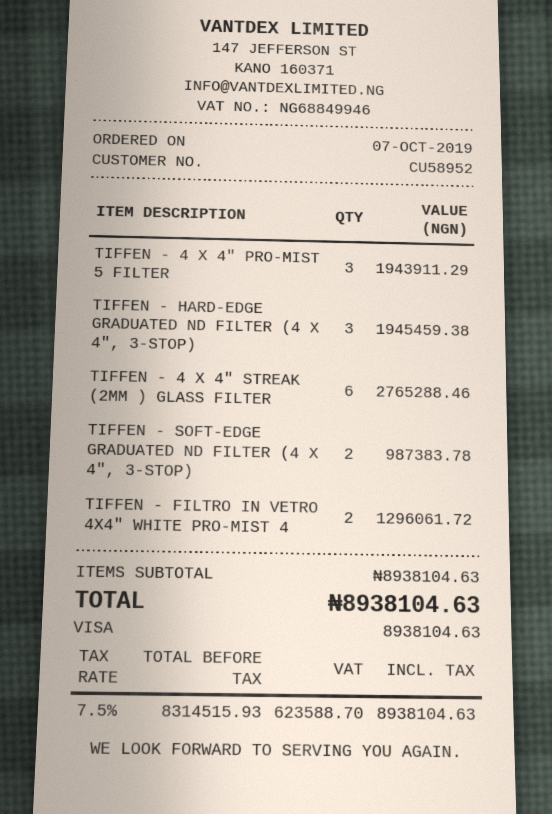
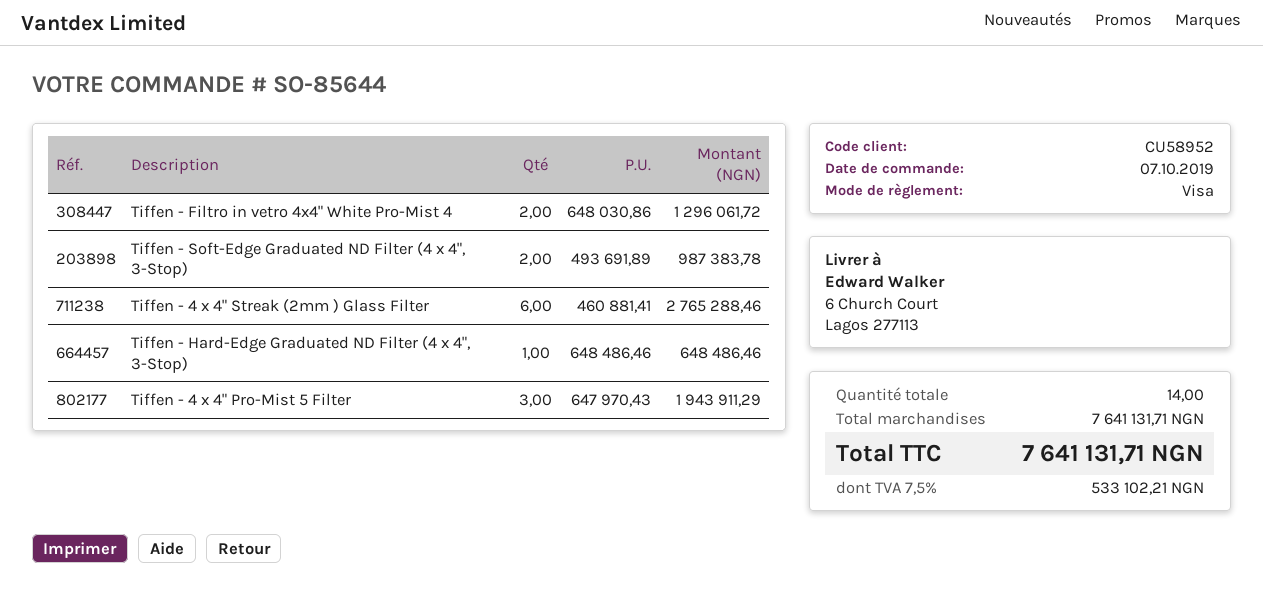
TIFFEN - HARD-EDGE GRADUATED ND FILTER (4 X 4", 3-STOP): 3 for 1945459.38 -> 1 for 648486.46
subtotal: 8938104.63 -> 7641131.71
tax: 7.5% = 623588.70 -> 7.5% = 533102.21
total: 8938104.63 -> 7641131.71

